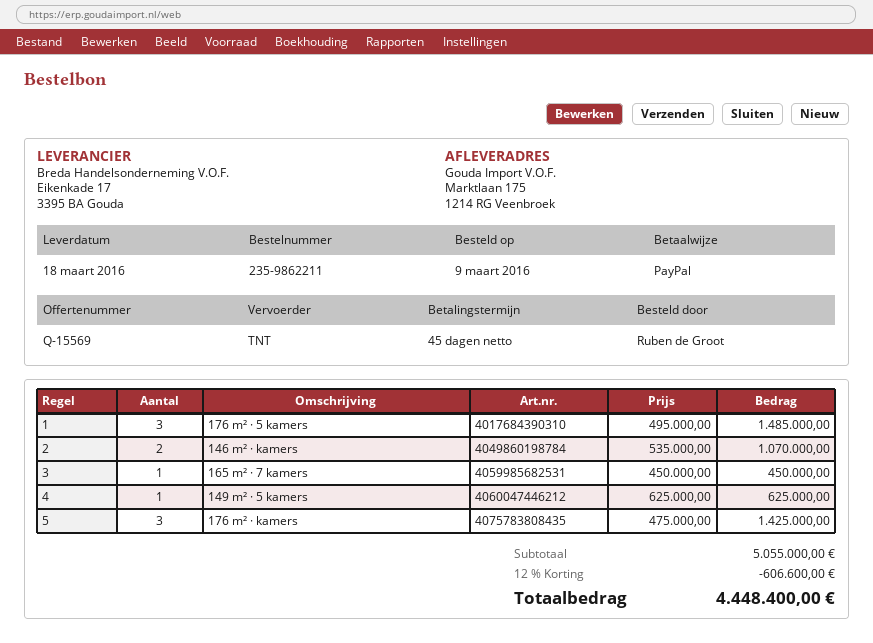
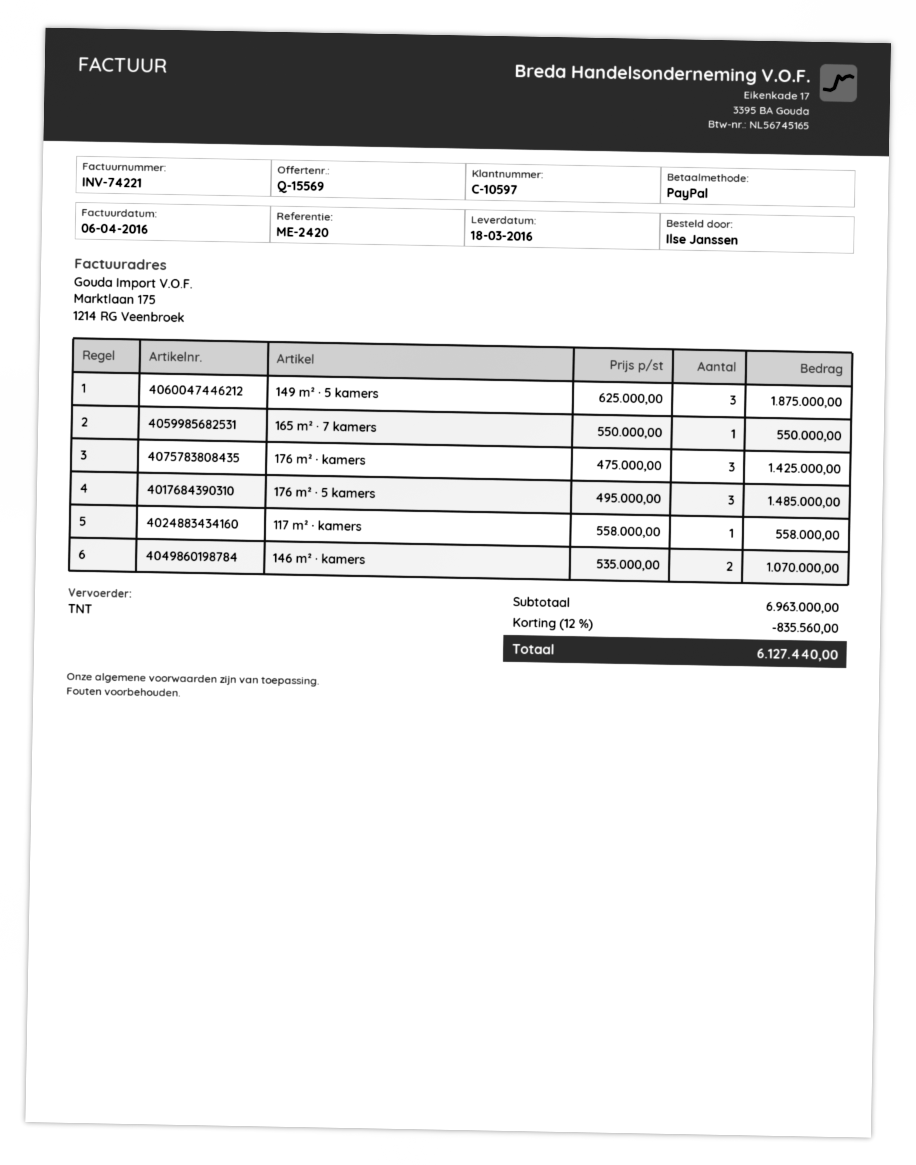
ordered by: Ruben de Groot -> Ilse Janssen
165 m² · 7 kamers: 1 x 450000.00 = 450000.00 -> 1 x 550000.00 = 550000.00
149 m² · 5 kamers: 1 x 625000.00 = 625000.00 -> 3 x 625000.00 = 1875000.00
117 m² · kamers: none -> 1 x 558000.00 = 558000.00
subtotal: 5055000.00 -> 6963000.00
discount: 12% = 606600.00 -> 12% = 835560.00
total: 4448400.00 -> 6127440.00

